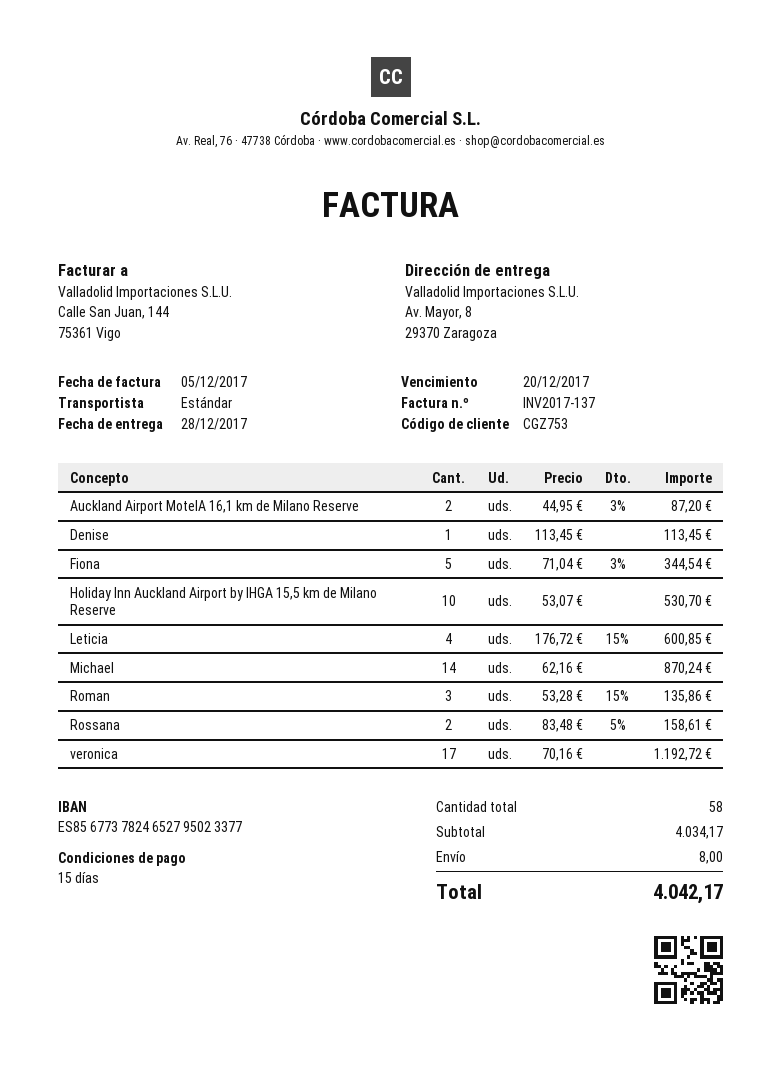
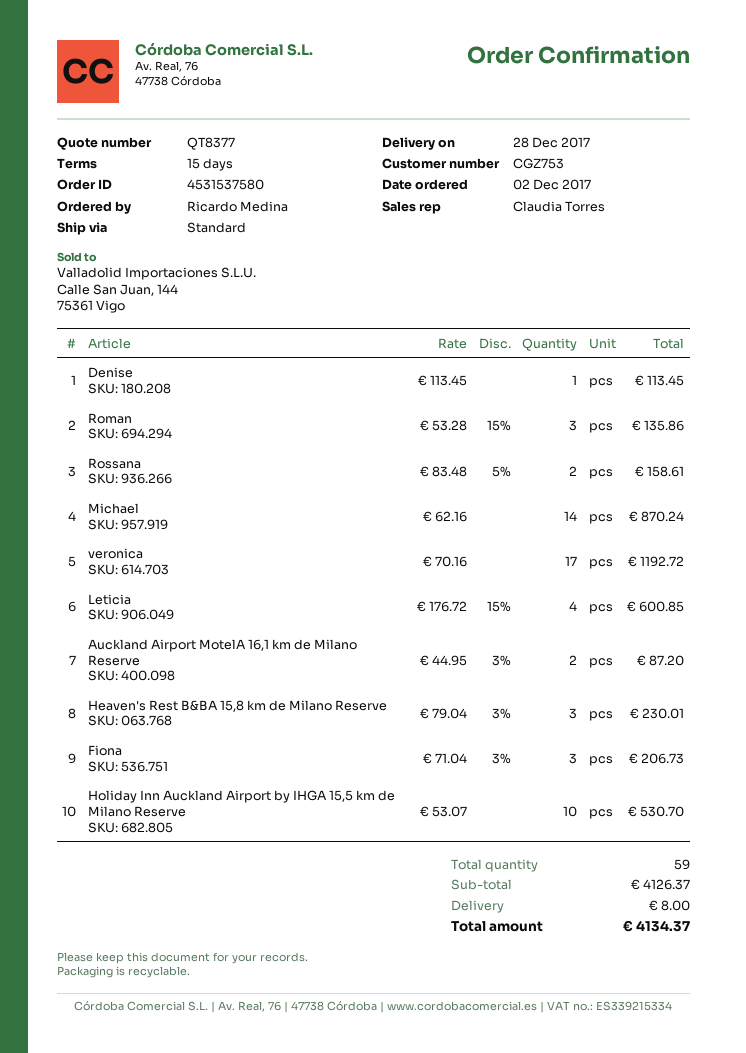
Fiona: 5 x 71.04 - 3% = 344.54 -> 3 x 71.04 - 3% = 206.73
Heaven's Rest B&BA 15,8 km de Milano Reserve: none -> 3 x 79.04 - 3% = 230.01
total quantity: 58 -> 59
subtotal: 4034.17 -> 4126.37
total: 4042.17 -> 4134.37

